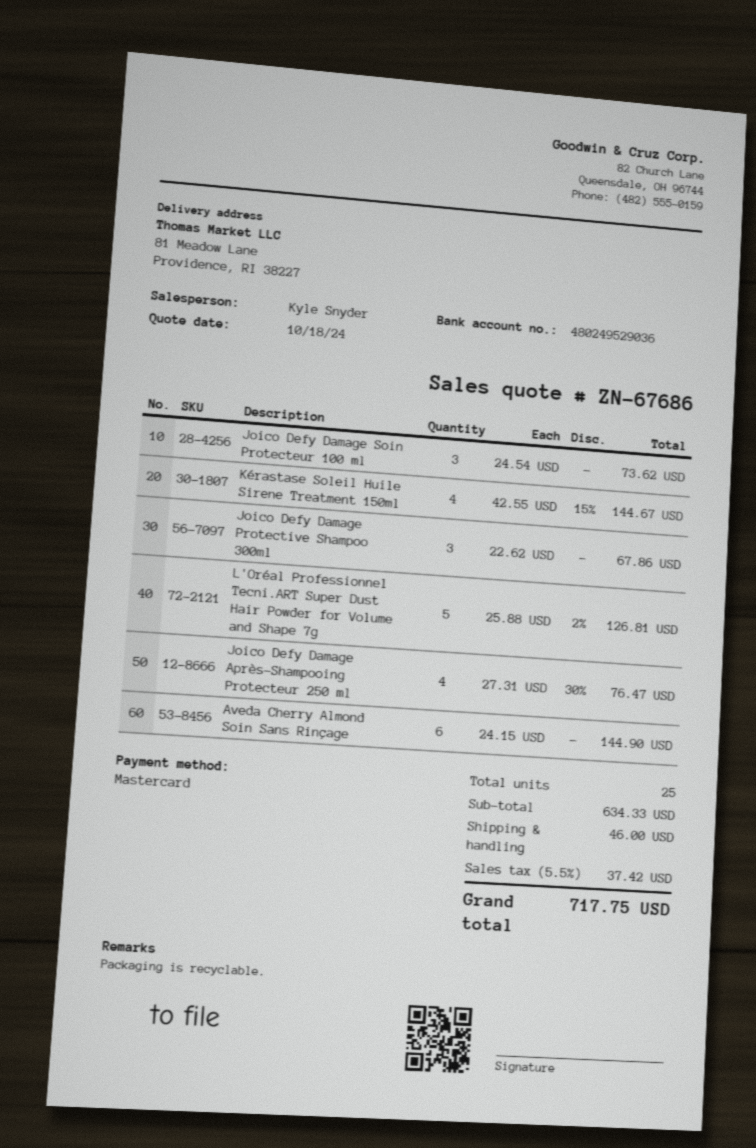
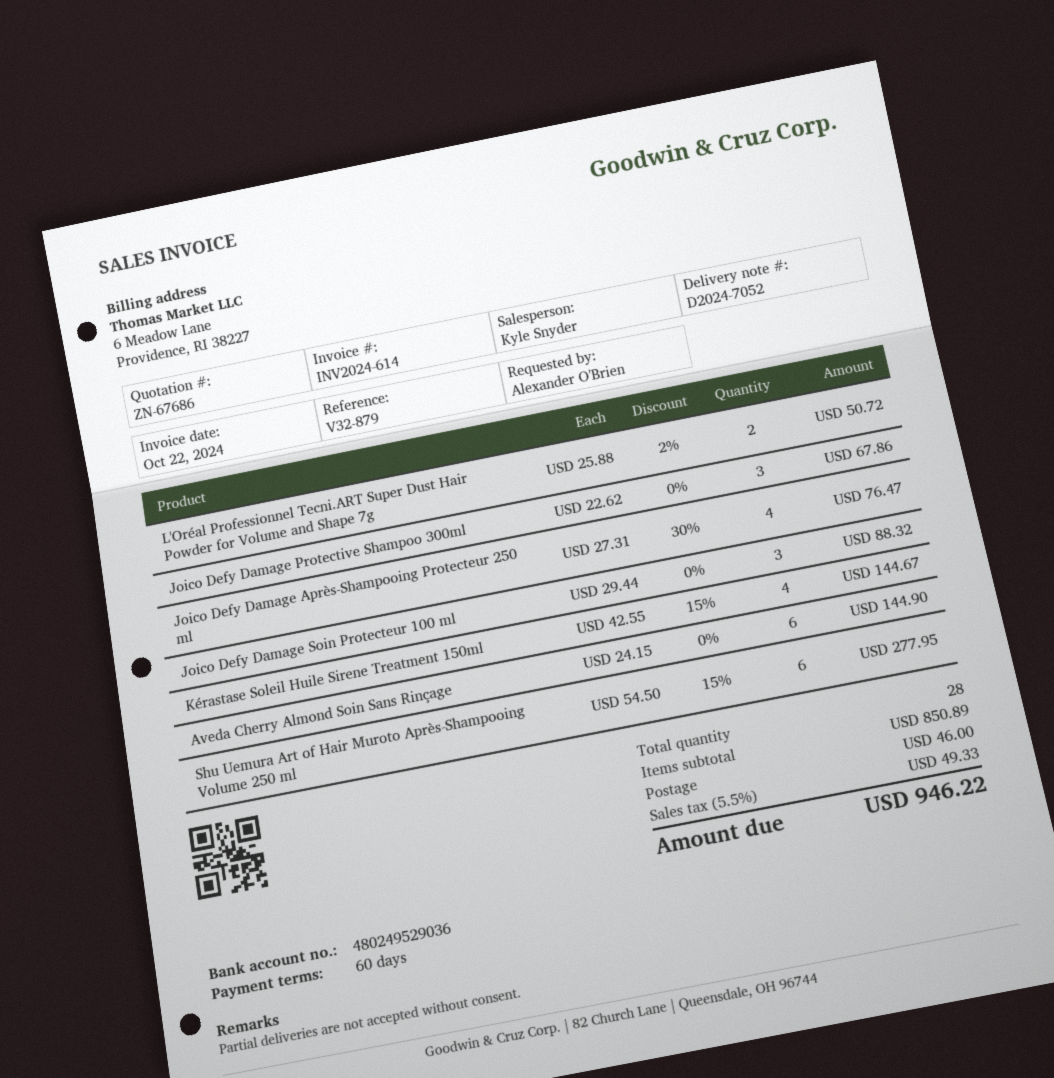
Joico Defy Damage Soin Protecteur 100 ml: 3 x 24.54 = 73.62 -> 3 x 29.44 = 88.32
L'Oréal Professionnel Tecni.ART Super Dust Hair Powder for Volume and Shape 7g: 5 x 25.88 - 2% = 126.81 -> 2 x 25.88 - 2% = 50.72
Shu Uemura Art of Hair Muroto Après-Shampooing Volume 250 ml: none -> 6 x 54.50 - 15% = 277.95
total quantity: 25 -> 28
subtotal: 634.33 -> 850.89
tax: 5.5% = 37.42 -> 5.5% = 49.33
total: 717.75 -> 946.22

